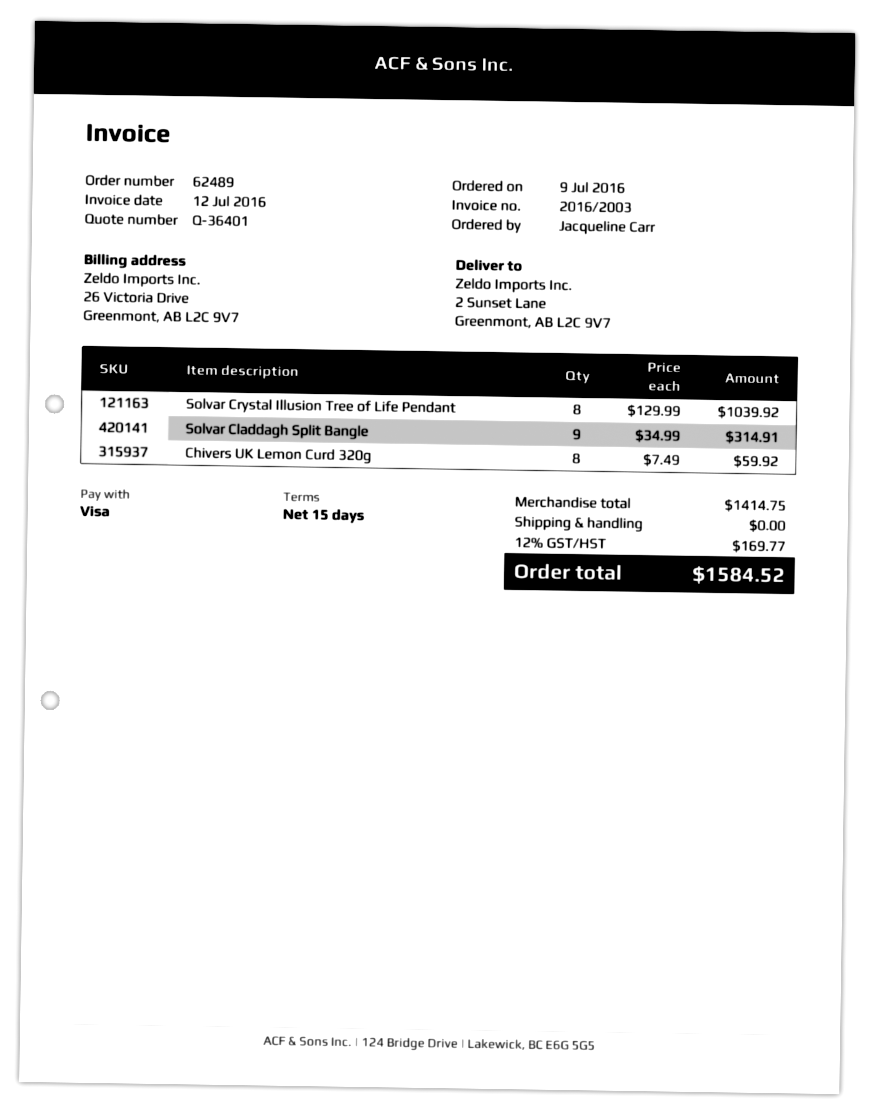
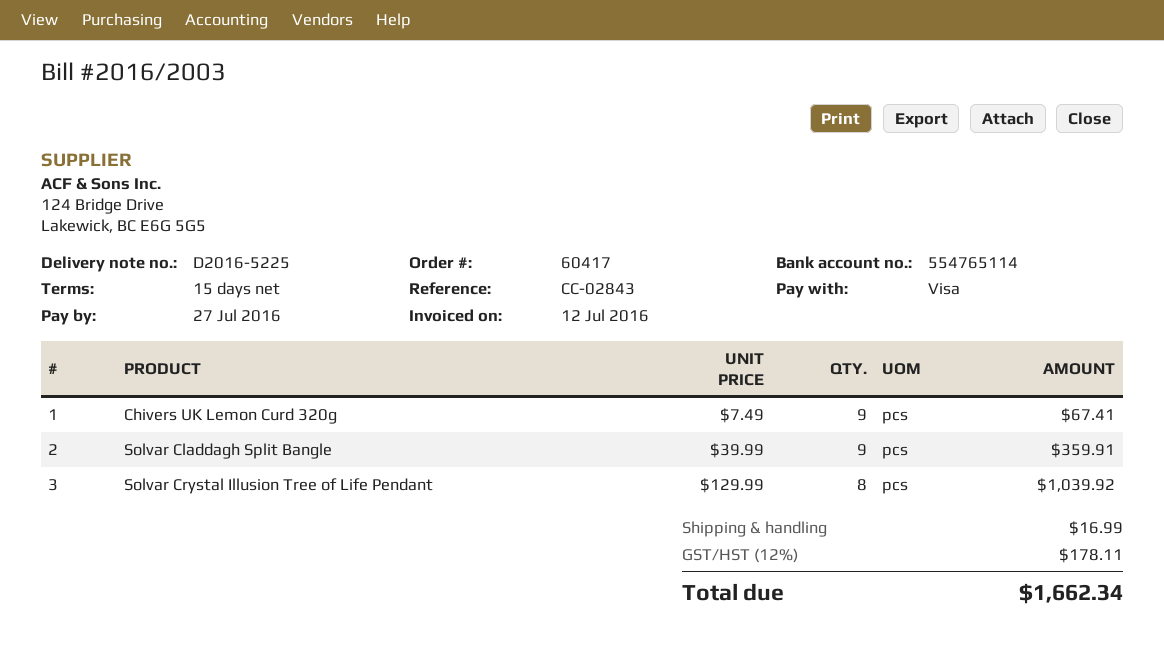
order number: 62489 -> 60417
Solvar Claddagh Split Bangle: 9 x 34.99 = 314.91 -> 9 x 39.99 = 359.91
Chivers UK Lemon Curd 320g: 8 x 7.49 = 59.92 -> 9 x 7.49 = 67.41
shipping: 0.00 -> 16.99
tax: 12% = 169.77 -> 12% = 178.11
total: 1584.52 -> 1662.34

